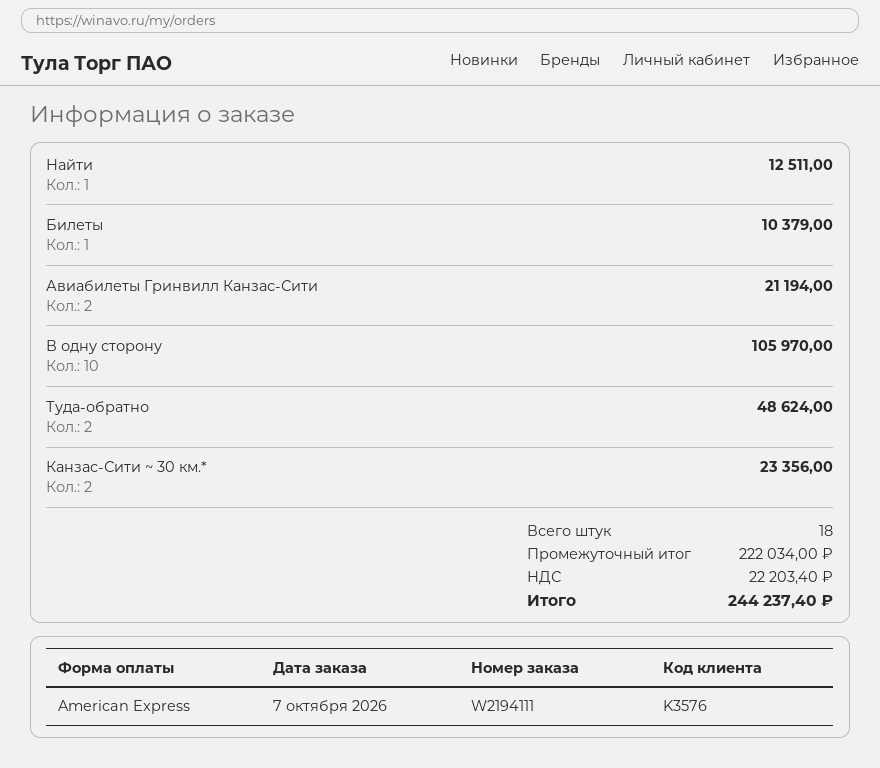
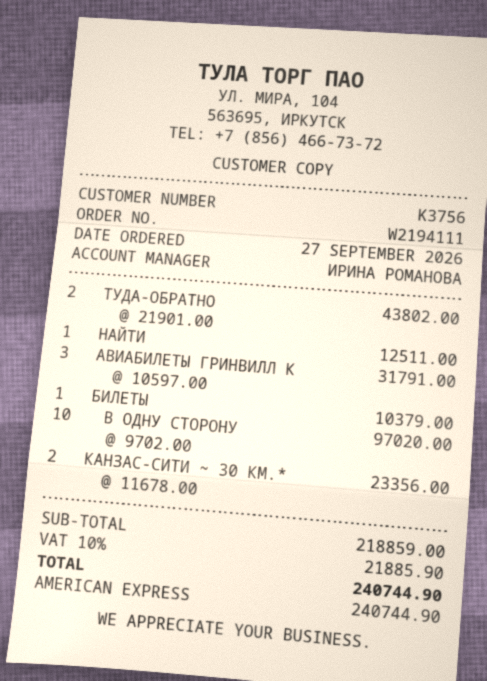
order date: 2026-10-07 -> 2026-09-27
customer number: K3576 -> K3756
Авиабилеты Гринвилл Канзас-Сити: 2 for 21194.00 -> 3 for 31791.00
В одну сторону: 10 for 105970.00 -> 10 for 97020.00
Туда-обратно: 2 for 48624.00 -> 2 for 43802.00
subtotal: 222034.00 -> 218859.00
tax: 22203.40 -> 21885.90
total: 244237.40 -> 240744.90

